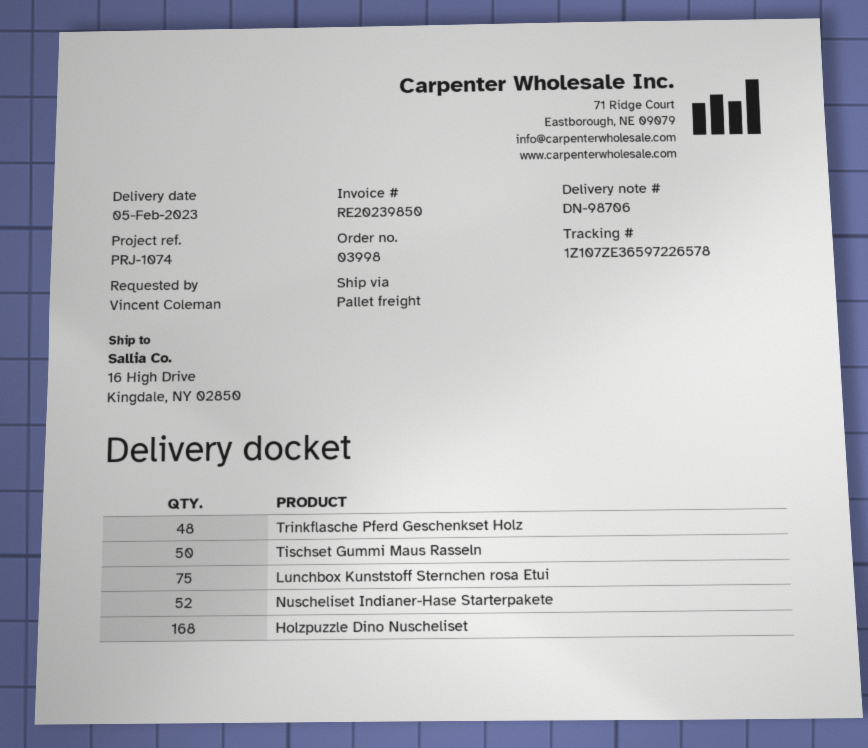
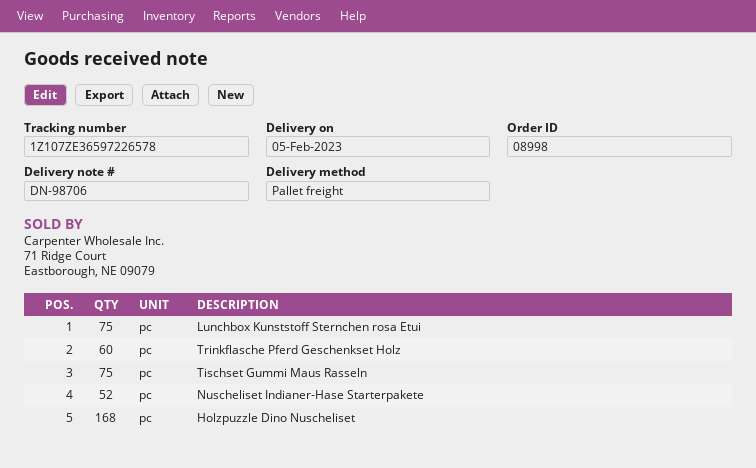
order number: 03998 -> 08998
Trinkflasche Pferd Geschenkset Holz: 48 -> 60
Tischset Gummi Maus Rasseln: 50 -> 75

